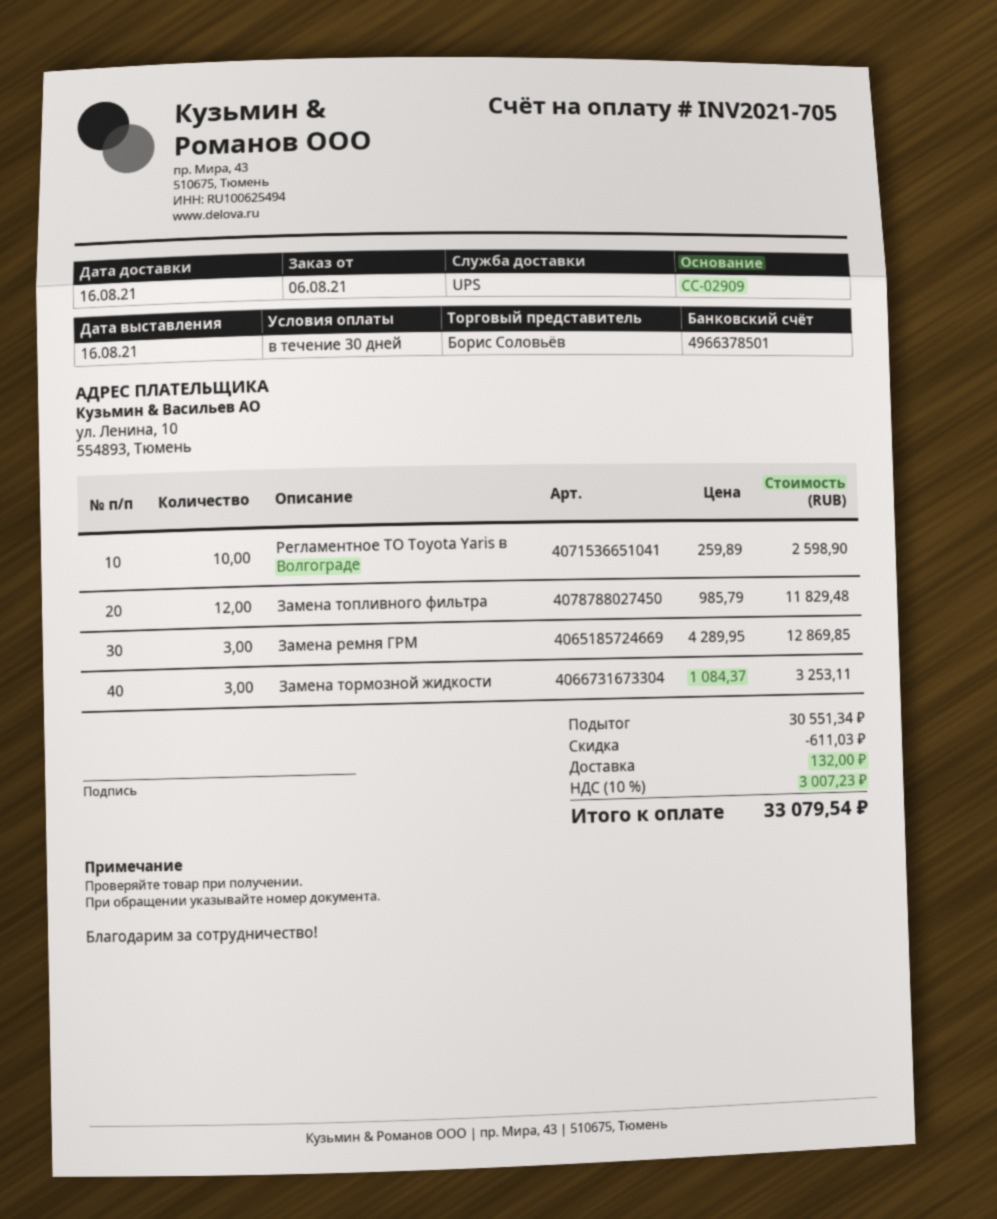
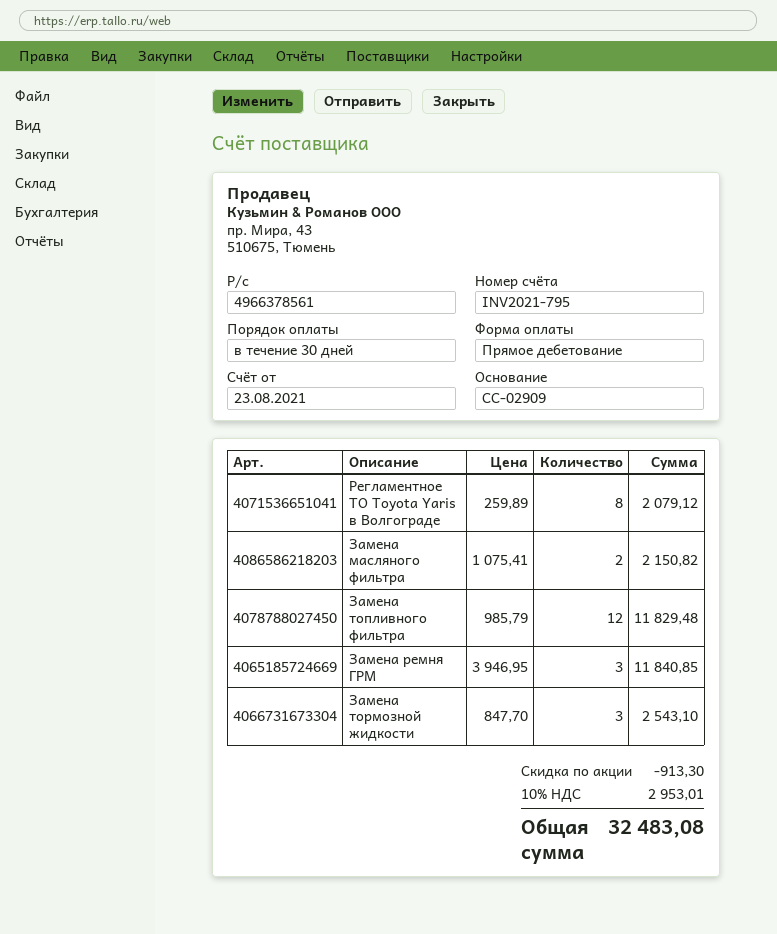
invoice number: INV2021-705 -> INV2021-795
invoice date: 2021-08-16 -> 2021-08-23
bank account: 4966378501 -> 4966378561
Регламентное ТО Toyota Yaris в Волгограде: 10 x 259.89 = 2598.90 -> 8 x 259.89 = 2079.12
Замена ремня ГРМ: 3 x 4289.95 = 12869.85 -> 3 x 3946.95 = 11840.85
Замена тормозной жидкости: 3 x 1084.37 = 3253.11 -> 3 x 847.70 = 2543.10
Замена масляного фильтра: none -> 2 x 1075.41 = 2150.82
discount: 611.03 -> 913.30
shipping: 132.00 -> none
tax: 10% = 3007.23 -> 10% = 2953.01
total: 33079.54 -> 32483.08

